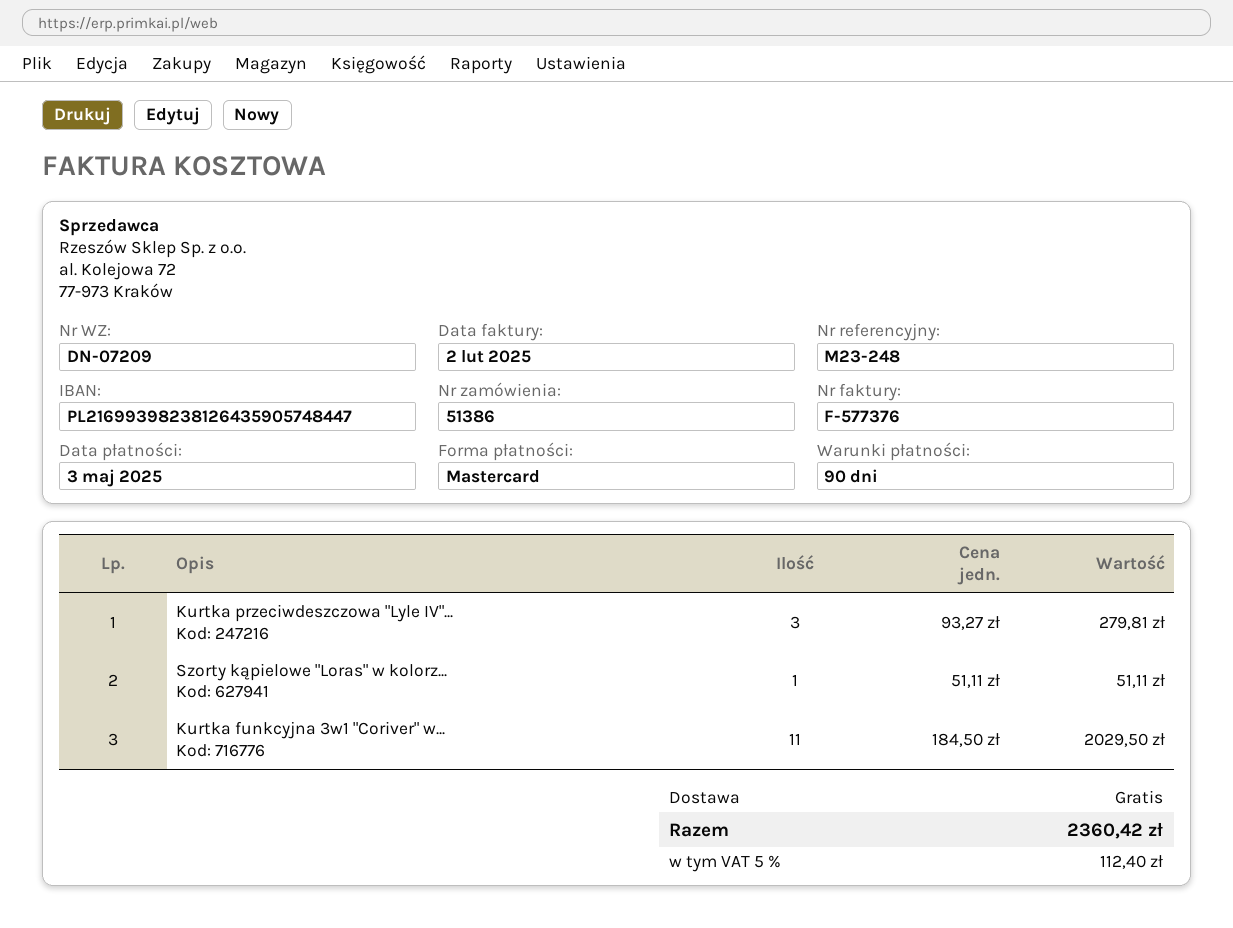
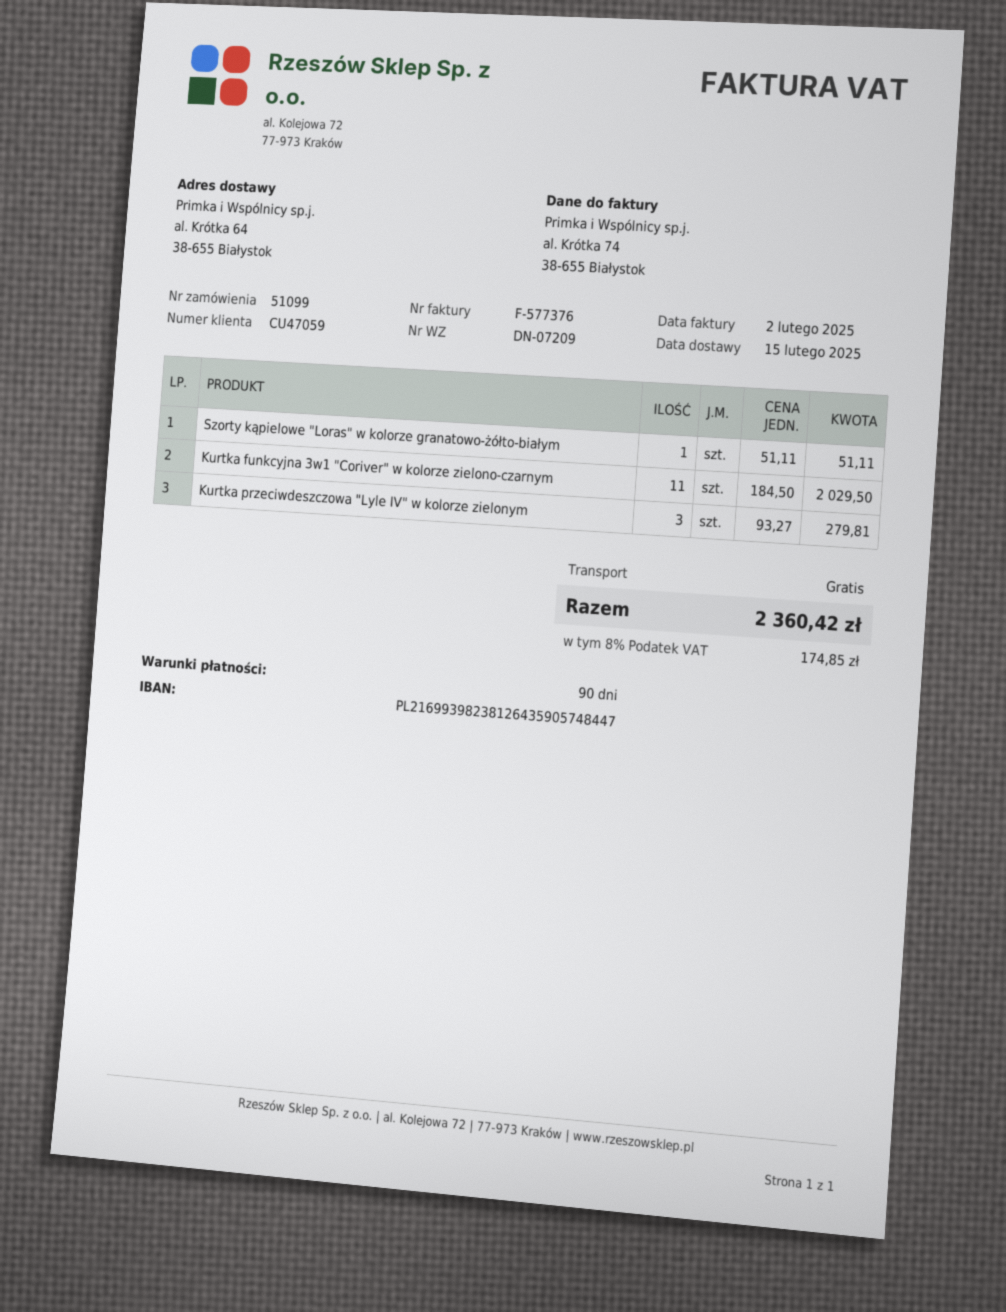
order number: 51386 -> 51099
tax: 5% = 112.40 -> 8% = 174.85

